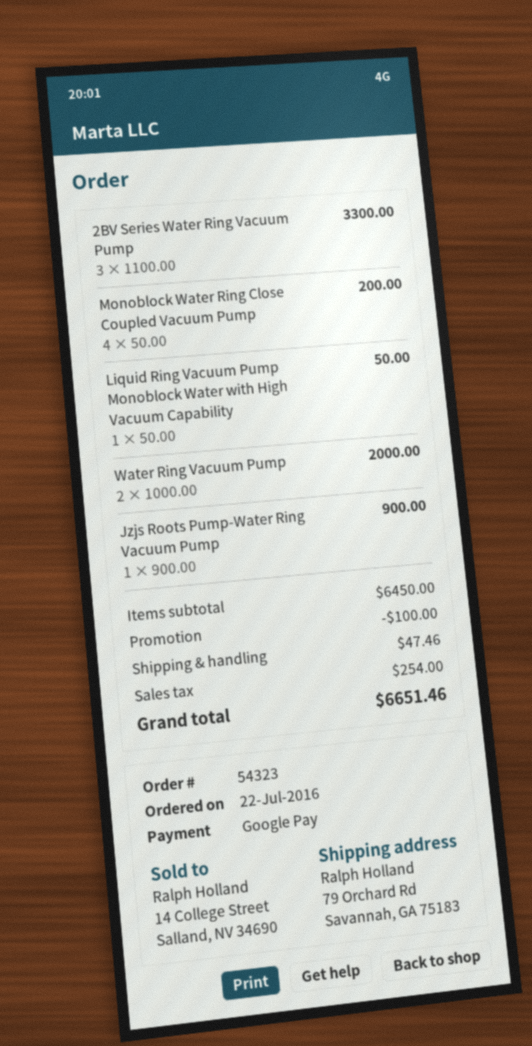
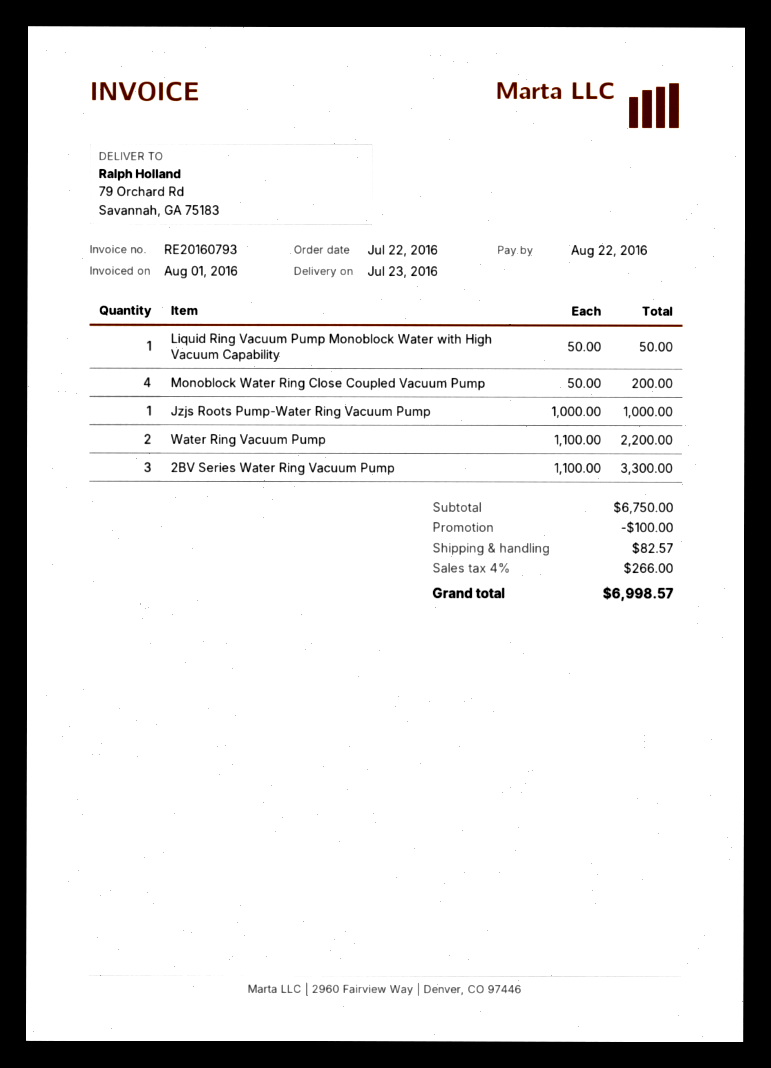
Water Ring Vacuum Pump: 2 x 1000.00 = 2000.00 -> 2 x 1100.00 = 2200.00
Jzjs Roots Pump-Water Ring Vacuum Pump: 1 x 900.00 = 900.00 -> 1 x 1000.00 = 1000.00
subtotal: 6450.00 -> 6750.00
shipping: 47.46 -> 82.57
tax: 254.00 -> 266.00
total: 6651.46 -> 6998.57

